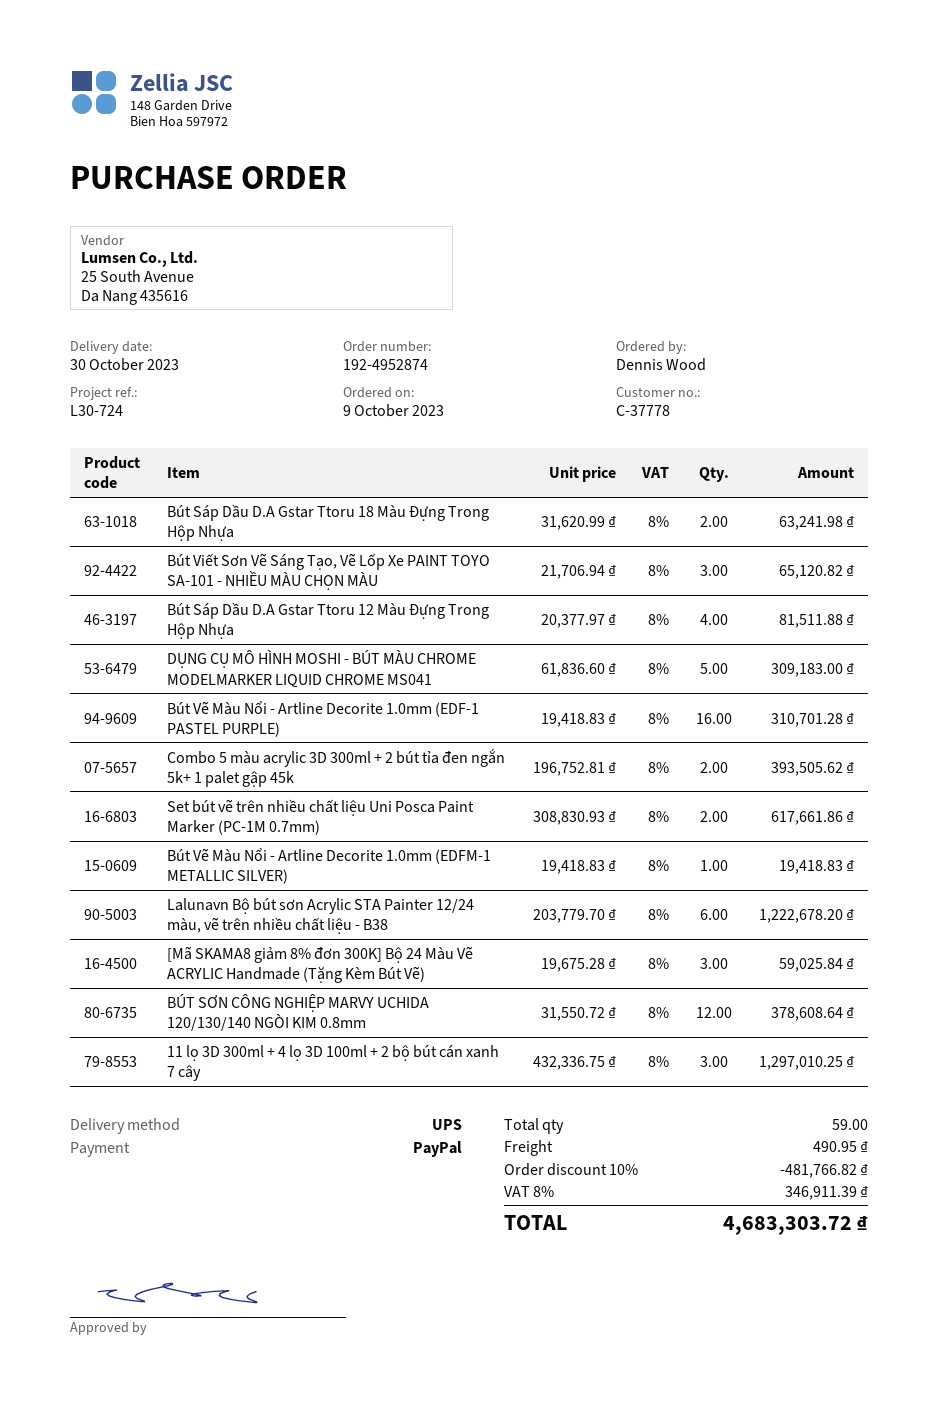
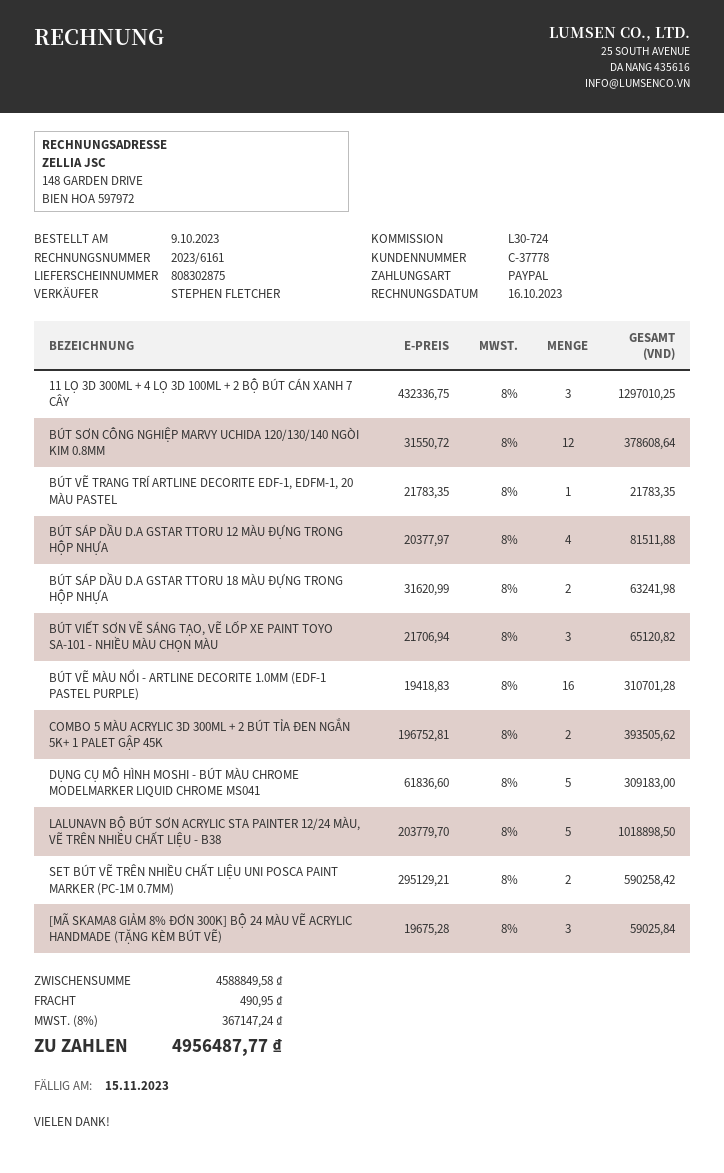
Set bút vẽ trên nhiều chất liệu Uni Posca Paint Marker (PC-1M 0.7mm): 2 x 308830.93 = 617661.86 -> 2 x 295129.21 = 590258.42
Bút Vẽ Màu Nổi - Artline Decorite 1.0mm (EDFM-1 METALLIC SILVER): 1 x 19418.83 = 19418.83 -> none
Lalunavn Bộ bút sơn Acrylic STA Painter 12/24 màu, vẽ trên nhiều chất liệu - B38: 6 x 203779.70 = 1222678.20 -> 5 x 203779.70 = 1018898.50
BÚT VẼ TRANG TRÍ ARTLINE DECORITE EDF-1, EDFM-1, 20 MÀU PASTEL: none -> 1 x 21783.35 = 21783.35
discount: 10% = 481766.82 -> none
tax: 8% = 346911.39 -> 8% = 367147.24
total: 4683303.72 -> 4956487.77

